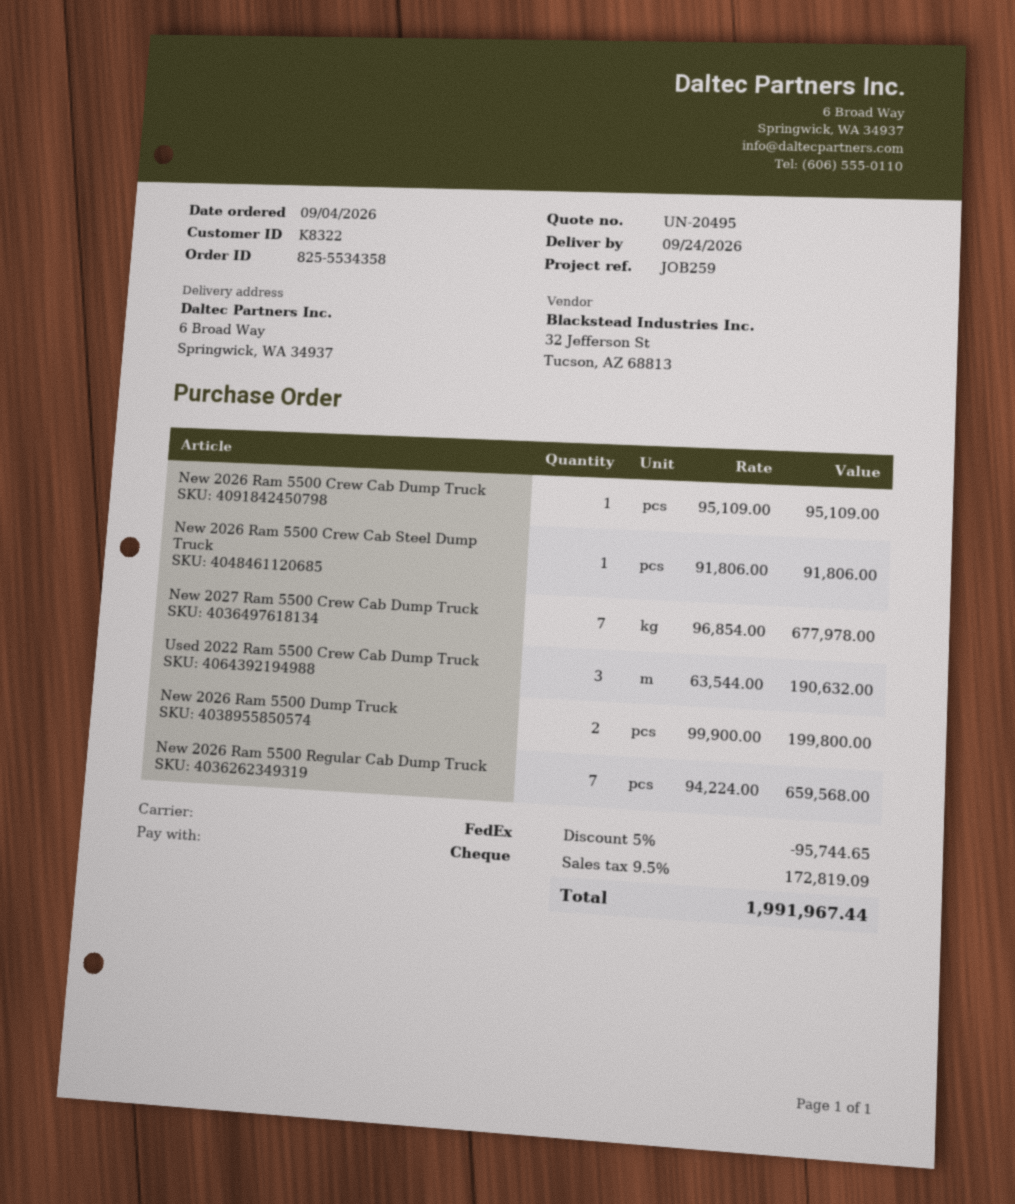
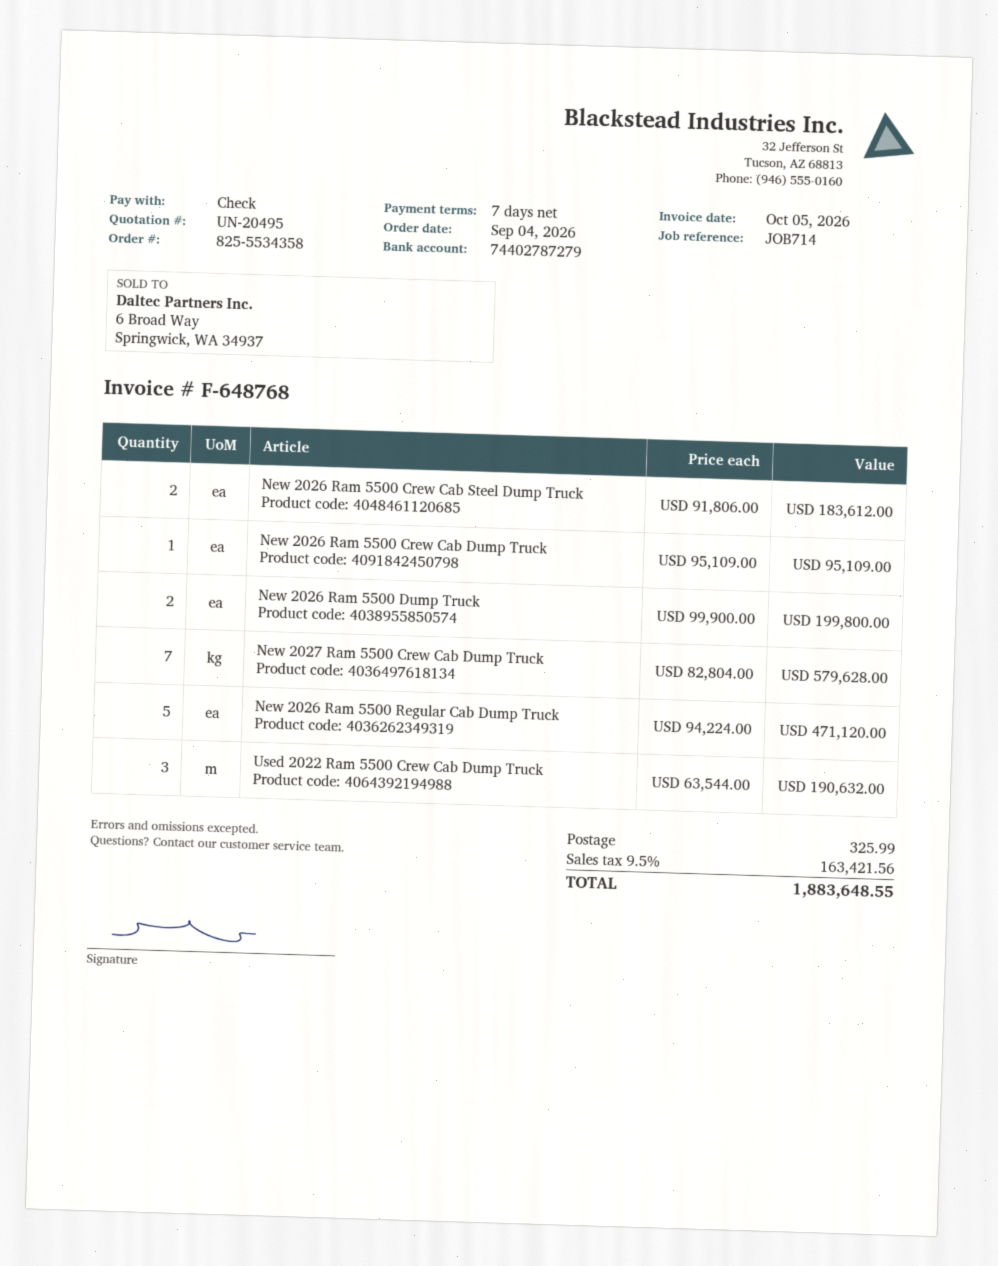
reference: JOB259 -> JOB714
New 2026 Ram 5500 Crew Cab Steel Dump Truck: 1 x 91806.00 = 91806.00 -> 2 x 91806.00 = 183612.00
New 2027 Ram 5500 Crew Cab Dump Truck: 7 x 96854.00 = 677978.00 -> 7 x 82804.00 = 579628.00
New 2026 Ram 5500 Regular Cab Dump Truck: 7 x 94224.00 = 659568.00 -> 5 x 94224.00 = 471120.00
discount: 5% = 95744.65 -> none
shipping: none -> 325.99
tax: 9.5% = 172819.09 -> 9.5% = 163421.56
total: 1991967.44 -> 1883648.55

